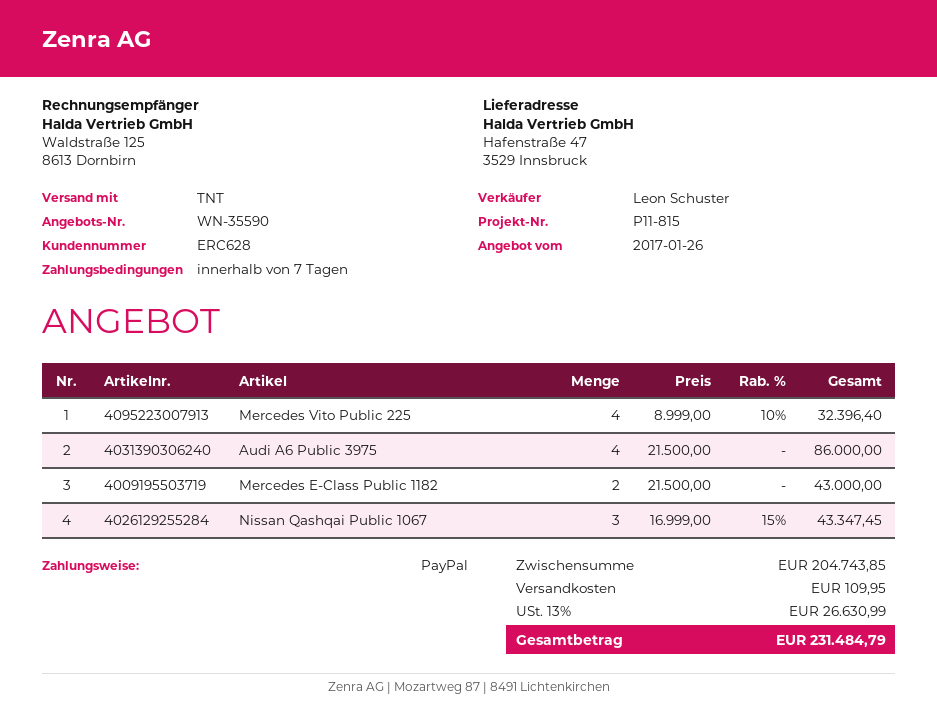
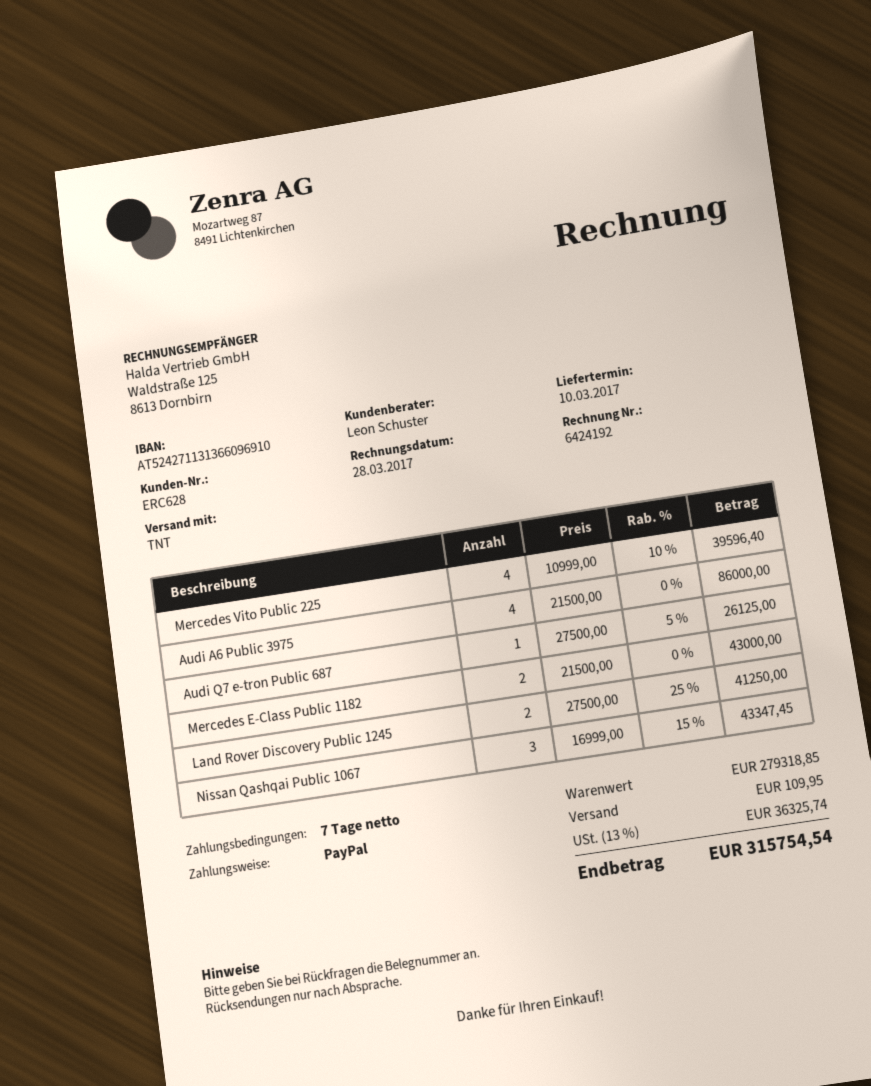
Mercedes Vito Public 225: 4 x 8999.00 - 10% = 32396.40 -> 4 x 10999.00 - 10% = 39596.40
Audi Q7 e-tron Public 687: none -> 1 x 27500.00 - 5% = 26125.00
Land Rover Discovery Public 1245: none -> 2 x 27500.00 - 25% = 41250.00
subtotal: 204743.85 -> 279318.85
tax: 13% = 26630.99 -> 13% = 36325.74
total: 231484.79 -> 315754.54

